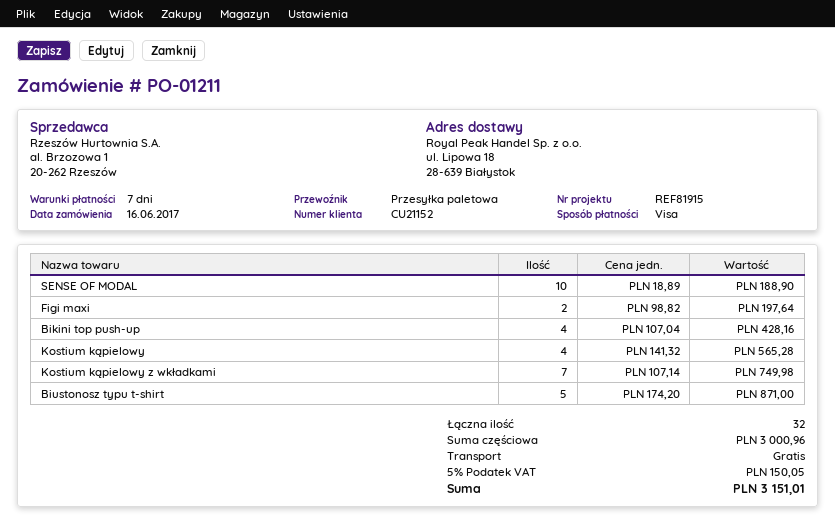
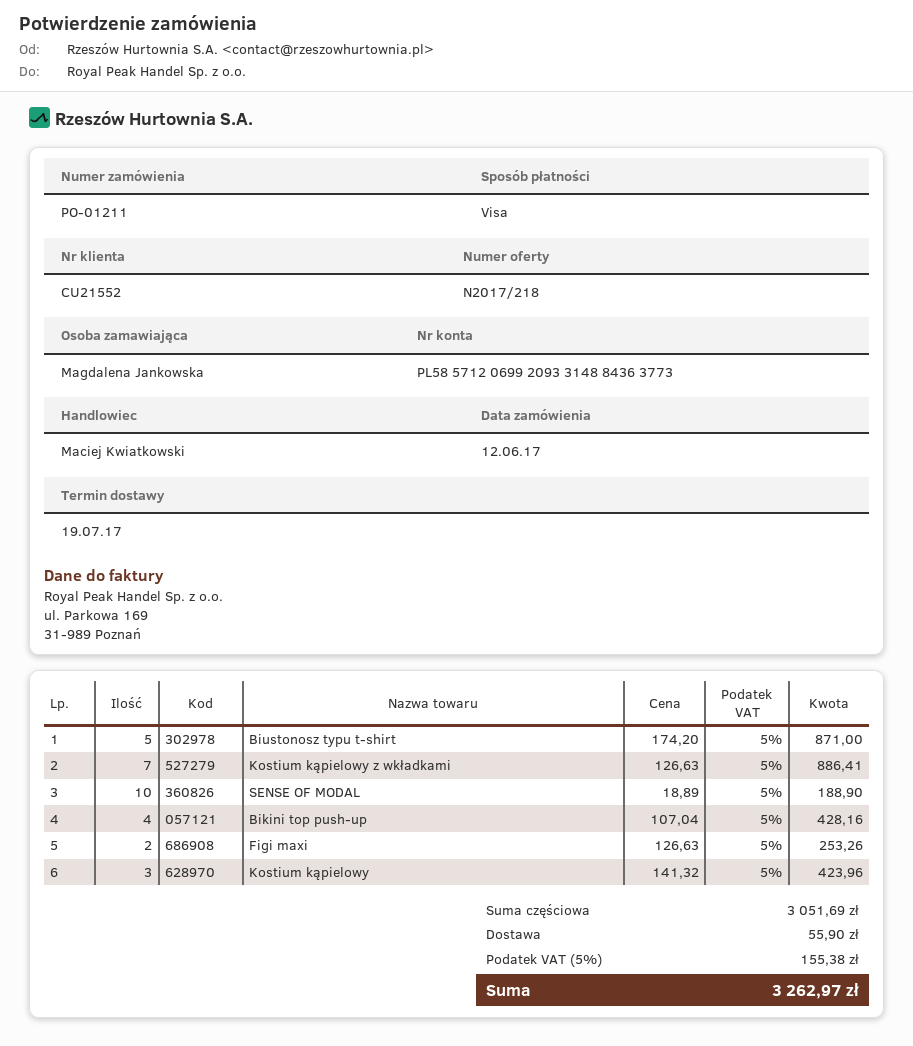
order date: 2017-06-16 -> 2017-06-12
customer number: CU21152 -> CU21552
Figi maxi: 2 x 98.82 = 197.64 -> 2 x 126.63 = 253.26
Kostium kąpielowy: 4 x 141.32 = 565.28 -> 3 x 141.32 = 423.96
Kostium kąpielowy z wkładkami: 7 x 107.14 = 749.98 -> 7 x 126.63 = 886.41
subtotal: 3000.96 -> 3051.69
shipping: 0.00 -> 55.90
tax: 5% = 150.05 -> 5% = 155.38
total: 3151.01 -> 3262.97

